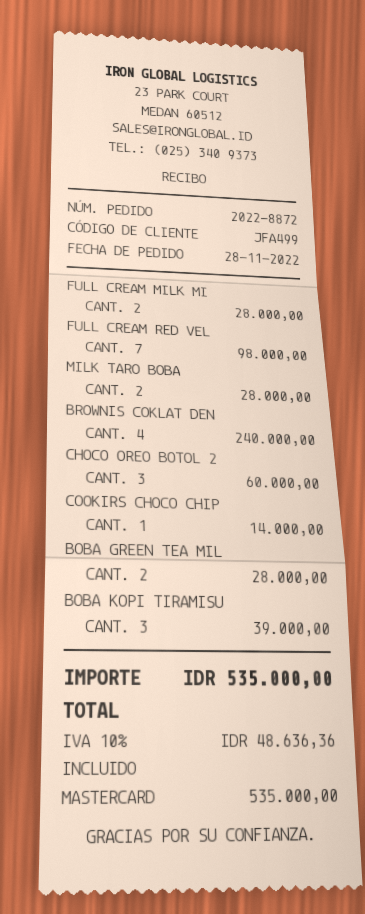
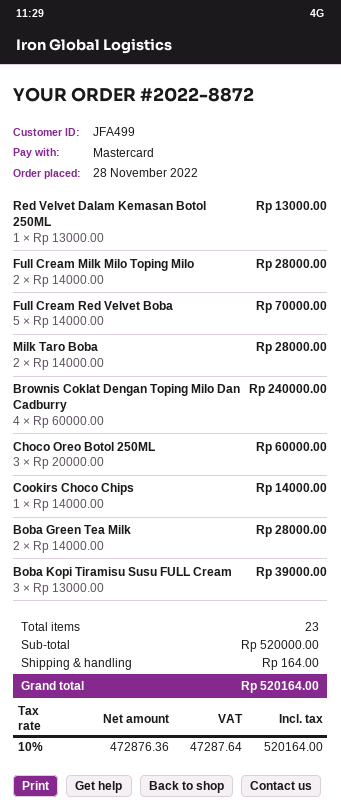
FULL CREAM RED VEL: 7 for 98000.00 -> 5 for 70000.00
Red Velvet Dalam Kemasan Botol 250ML: none -> 1 for 13000.00
shipping: none -> 164.00
tax: 10% = 48636.36 -> 10% = 47287.64
total: 535000.00 -> 520164.00

